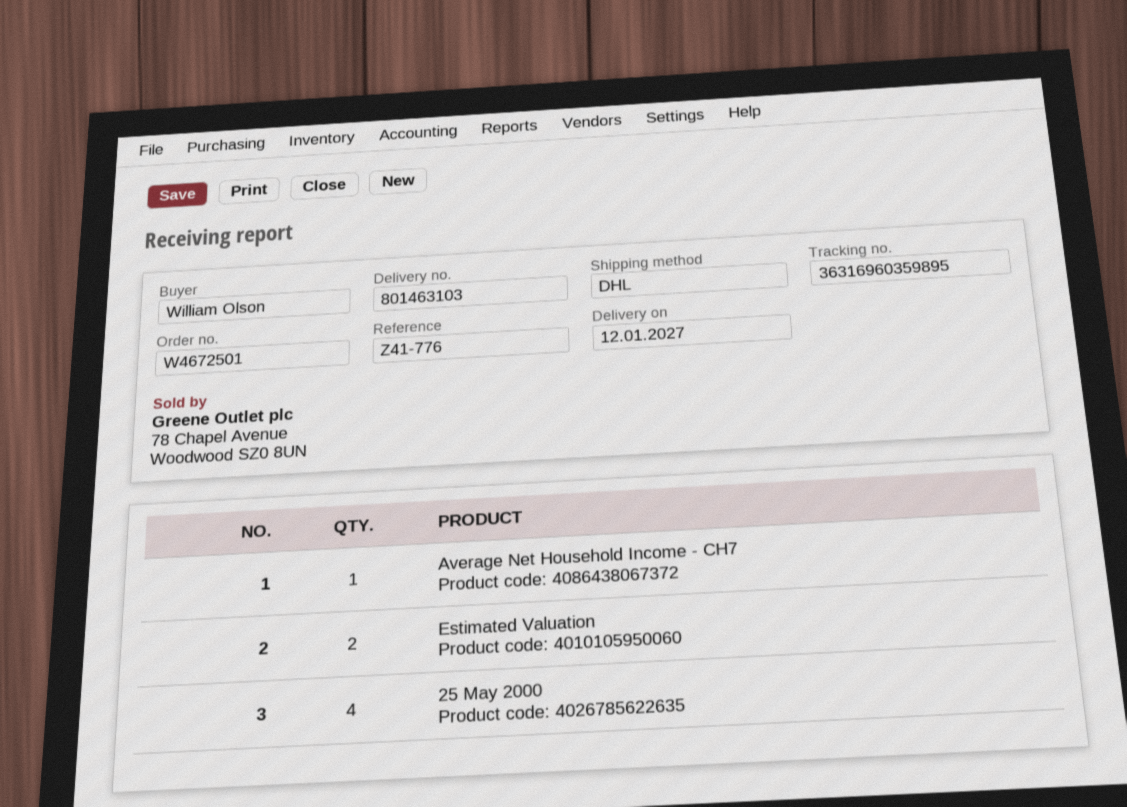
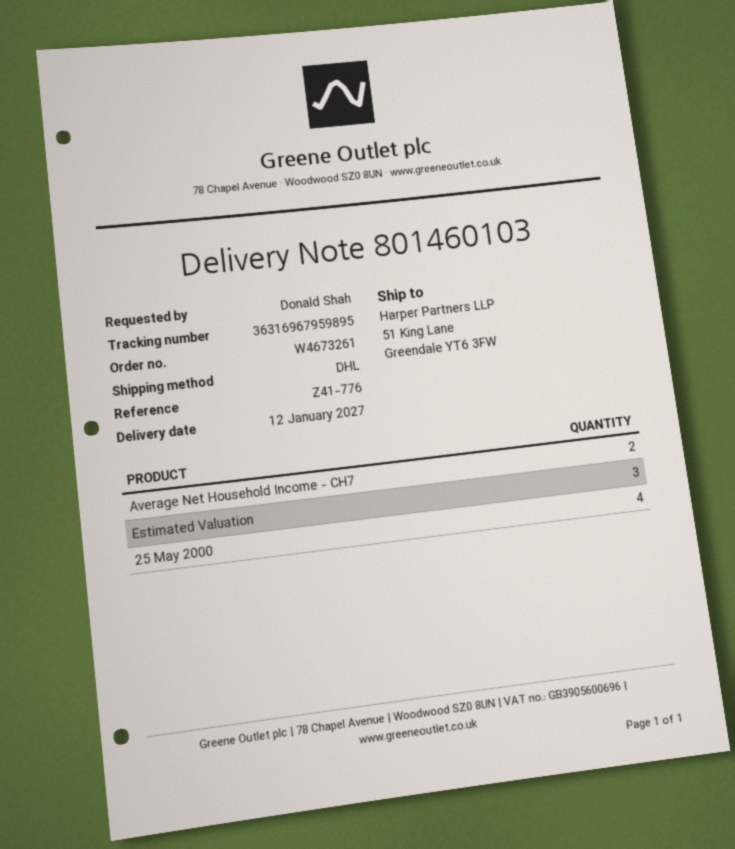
order number: W4672501 -> W4673261
delivery note number: 801463103 -> 801460103
ordered by: William Olson -> Donald Shah
tracking number: 36316960359895 -> 36316967959895
Average Net Household Income - CH7: 1 -> 2
Estimated Valuation: 2 -> 3

